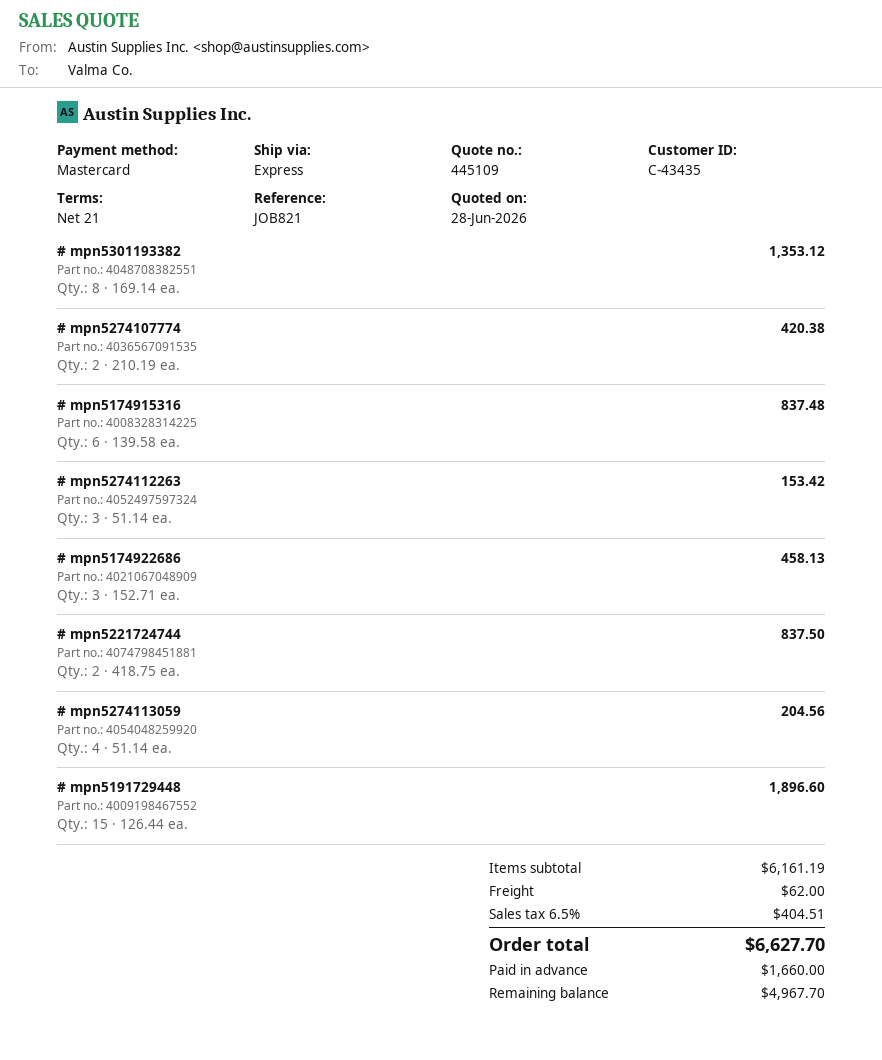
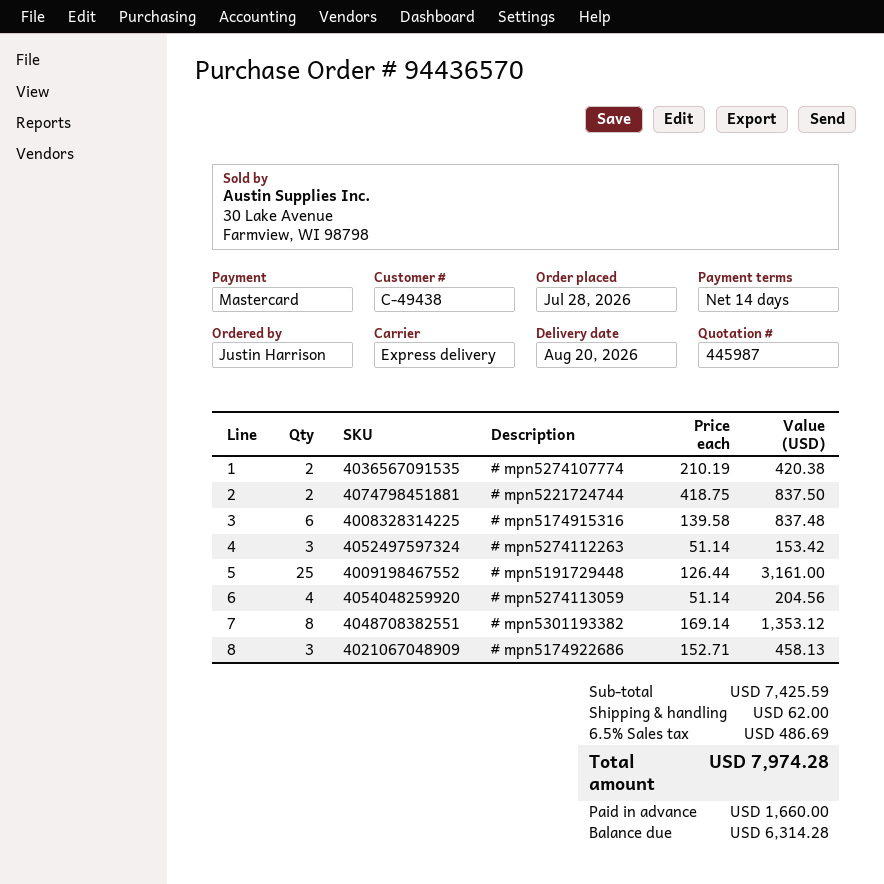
quote number: 445109 -> 445987
payment terms: 21 days -> 14 days
customer number: C-43435 -> C-49438
# mpn5191729448: 15 x 126.44 = 1896.60 -> 25 x 126.44 = 3161.00
subtotal: 6161.19 -> 7425.59
tax: 6.5% = 404.51 -> 6.5% = 486.69
total: 6627.70 -> 7974.28
balance: 4967.70 -> 6314.28

